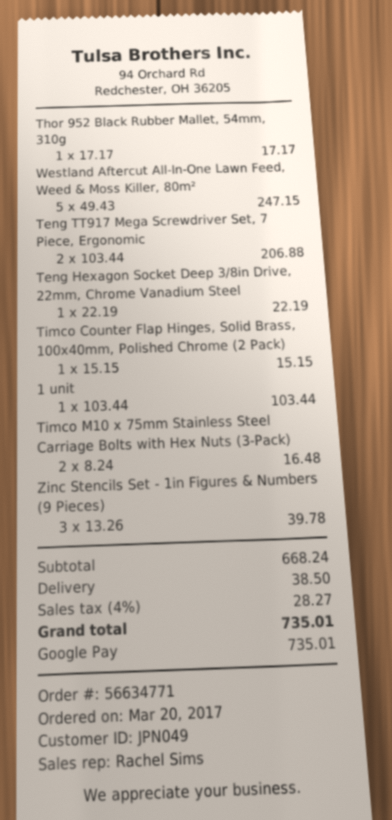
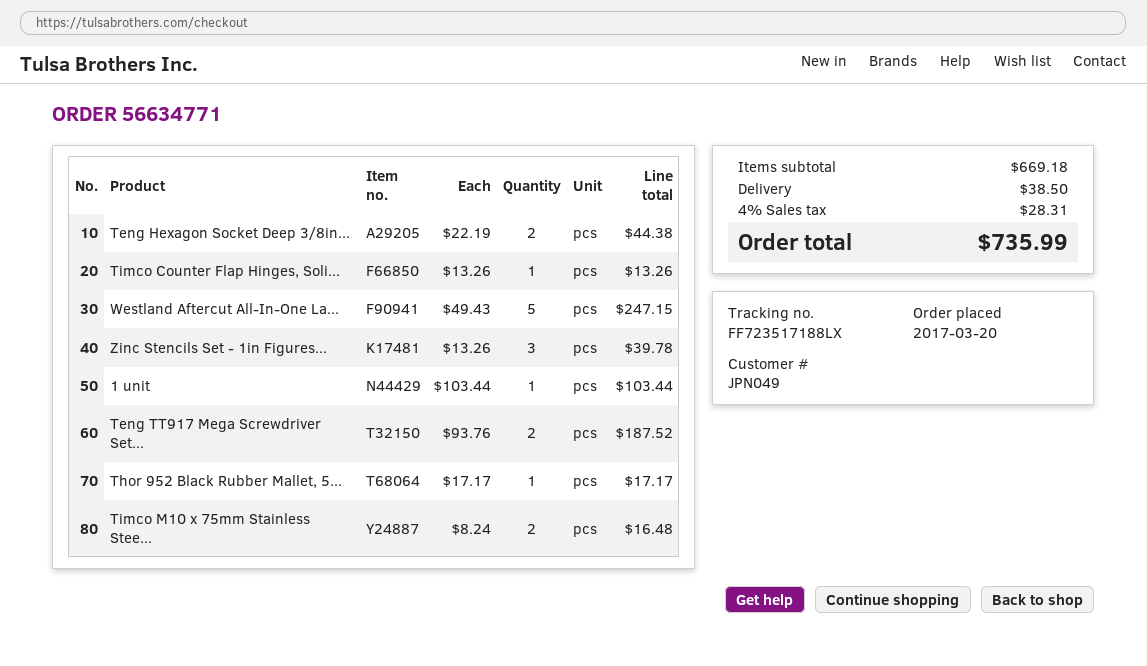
Teng TT917 Mega Screwdriver Set, 7 Piece, Ergonomic: 2 x 103.44 = 206.88 -> 2 x 93.76 = 187.52
Teng Hexagon Socket Deep 3/8in Drive, 22mm, Chrome Vanadium Steel: 1 x 22.19 = 22.19 -> 2 x 22.19 = 44.38
Timco Counter Flap Hinges, Solid Brass, 100x40mm, Polished Chrome (2 Pack): 1 x 15.15 = 15.15 -> 1 x 13.26 = 13.26
subtotal: 668.24 -> 669.18
tax: 4% = 28.27 -> 4% = 28.31
total: 735.01 -> 735.99

